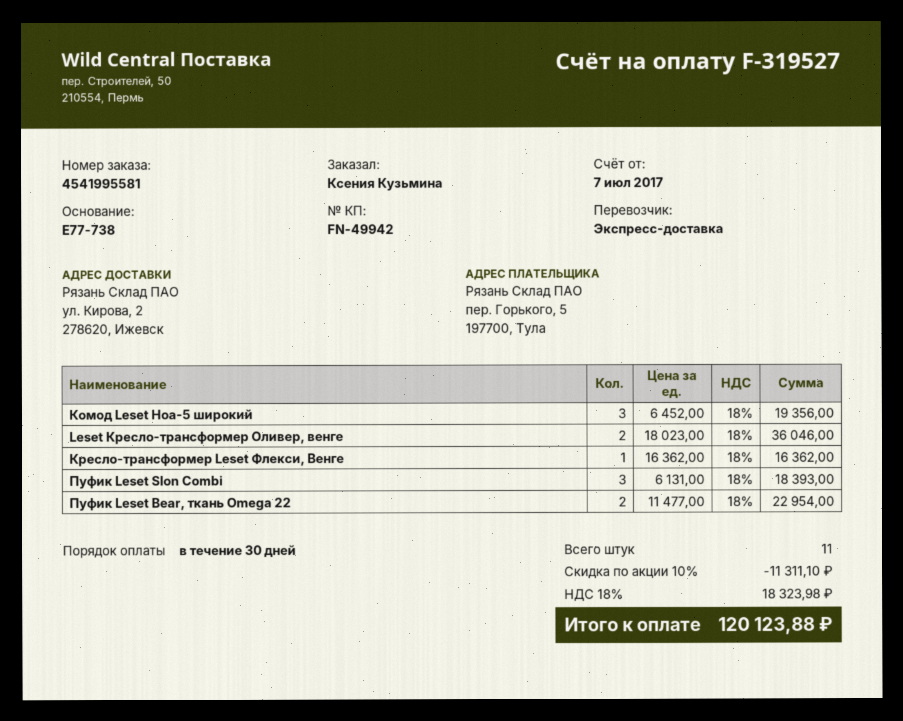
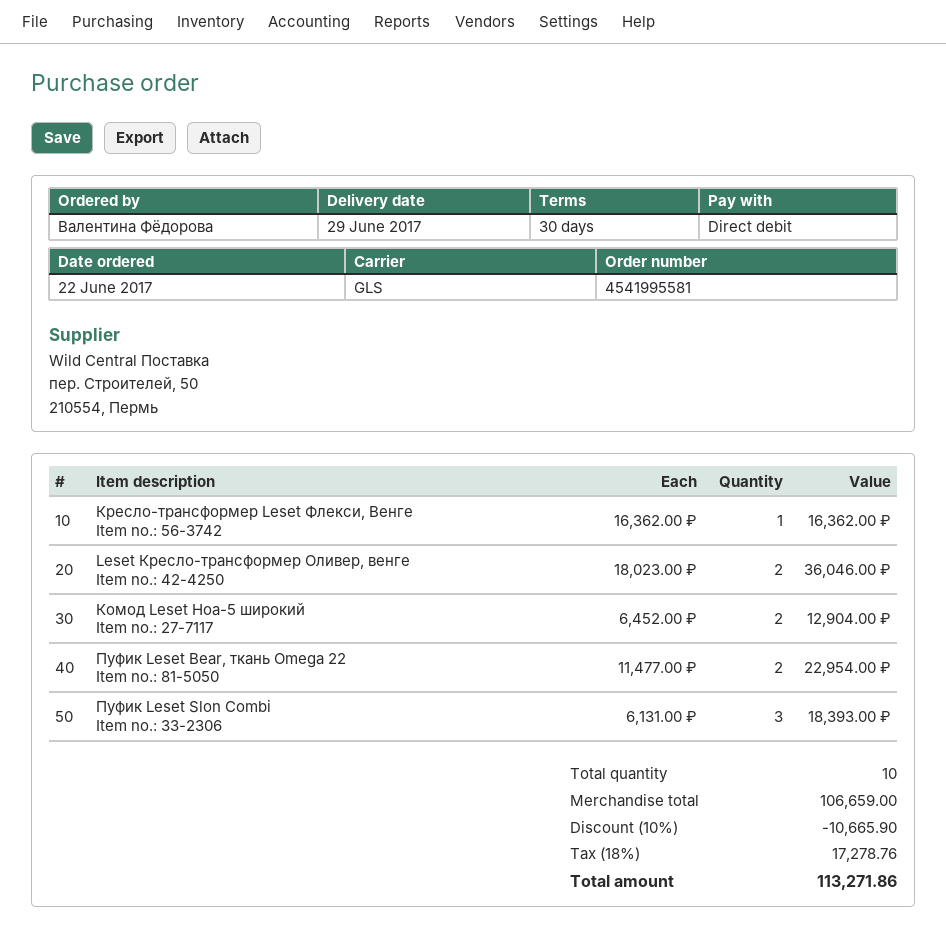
ordered by: Ксения Кузьмина -> Валентина Фёдорова
shipping method: express -> GLS
Комод Leset Ноа-5 широкий: 3 x 6452.00 = 19356.00 -> 2 x 6452.00 = 12904.00
total quantity: 11 -> 10
discount: 10% = 11311.10 -> 10% = 10665.90
tax: 18% = 18323.98 -> 18% = 17278.76
total: 120123.88 -> 113271.86

